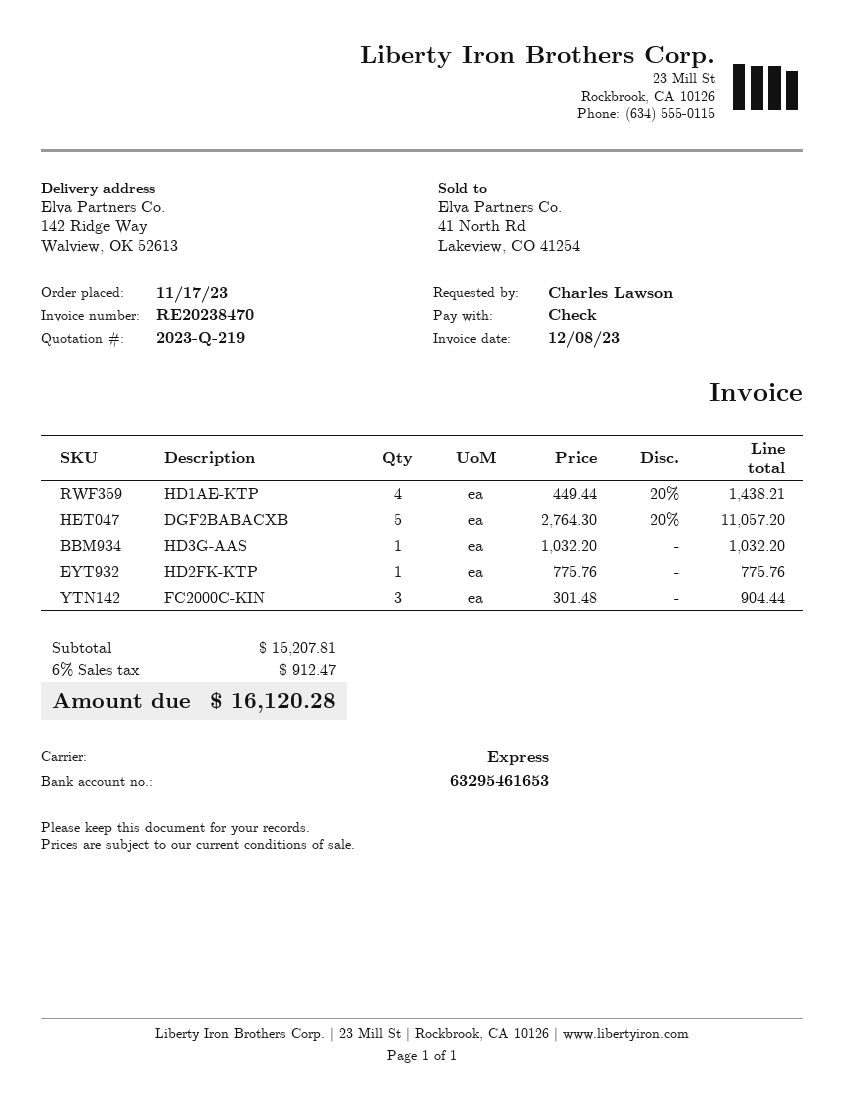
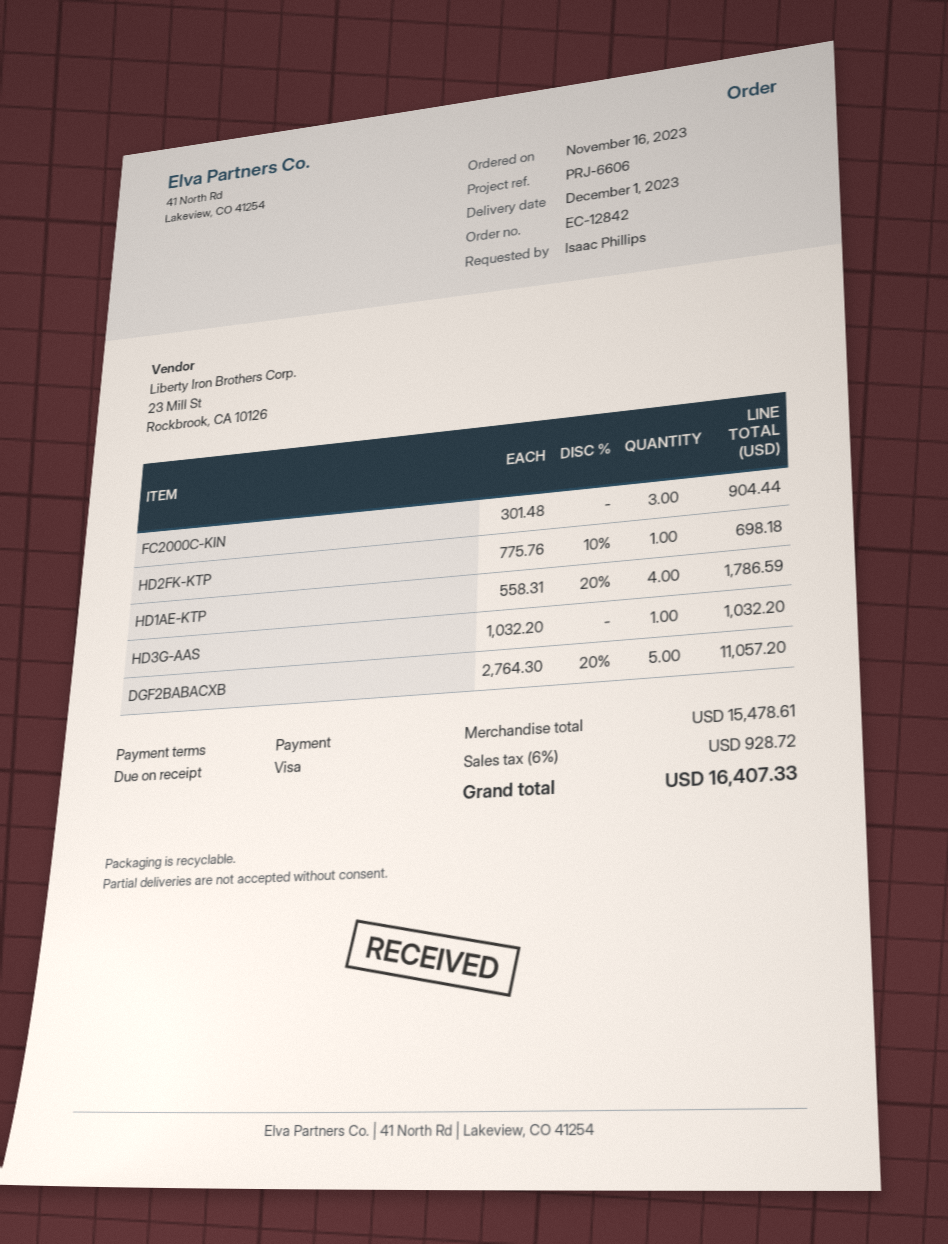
order date: 2023-11-17 -> 2023-11-16
ordered by: Charles Lawson -> Isaac Phillips
payment method: cheque -> Visa
HD1AE-KTP: 4 x 449.44 - 20% = 1438.21 -> 4 x 558.31 - 20% = 1786.59
HD2FK-KTP: 1 x 775.76 = 775.76 -> 1 x 775.76 - 10% = 698.18
subtotal: 15207.81 -> 15478.61
tax: 6% = 912.47 -> 6% = 928.72
total: 16120.28 -> 16407.33

